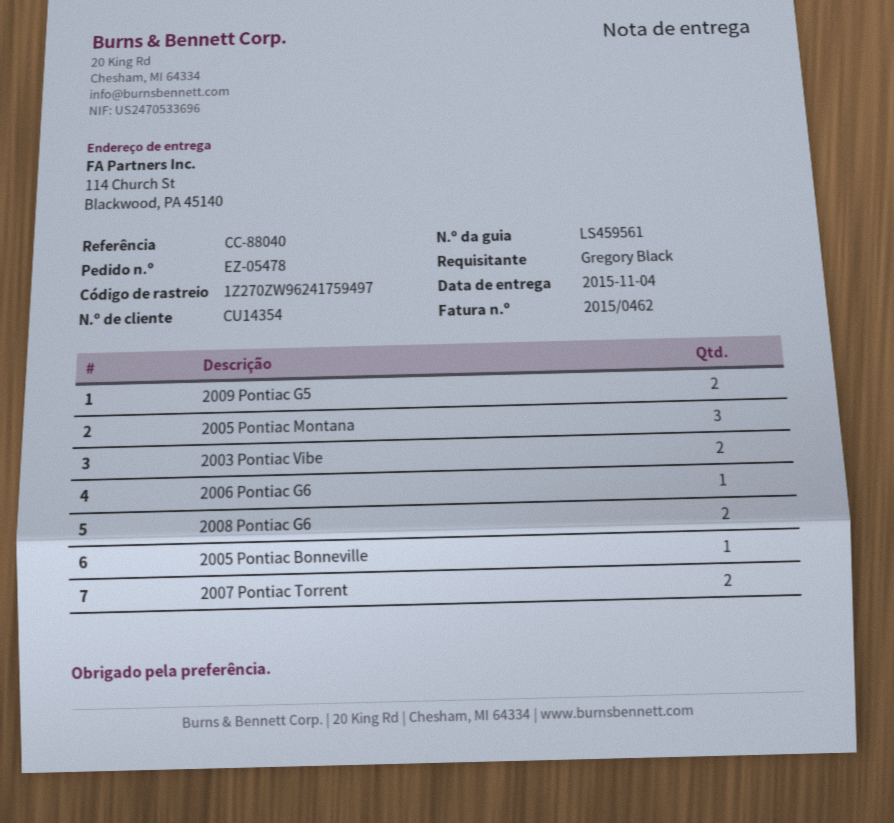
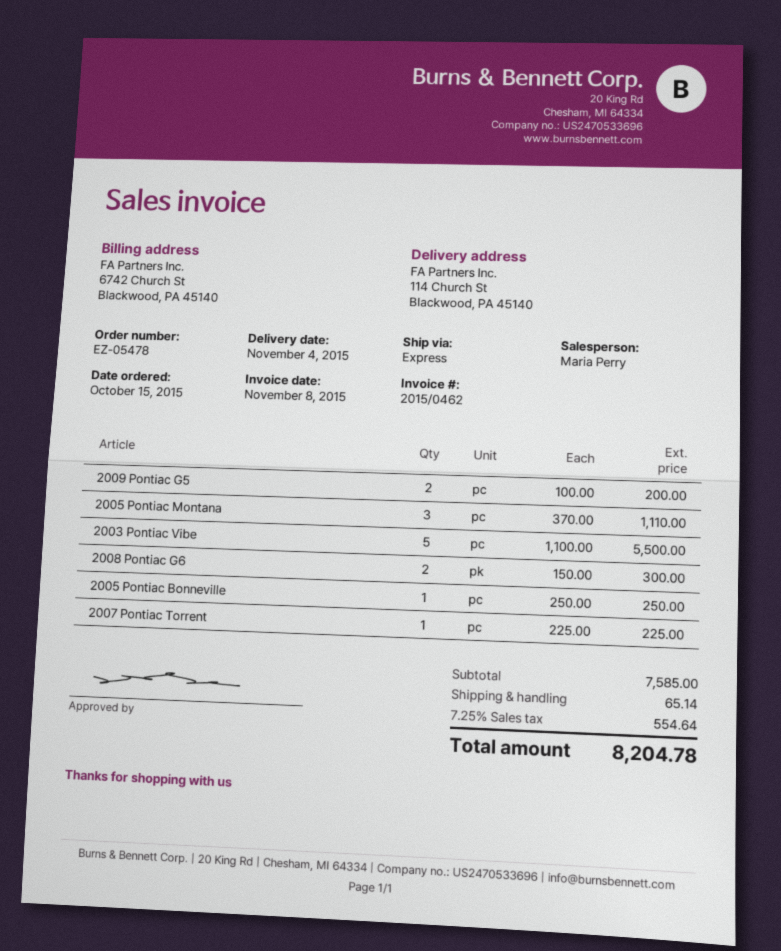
2003 Pontiac Vibe: 2 -> 5
2006 Pontiac G6: 1 -> none
2007 Pontiac Torrent: 2 -> 1

